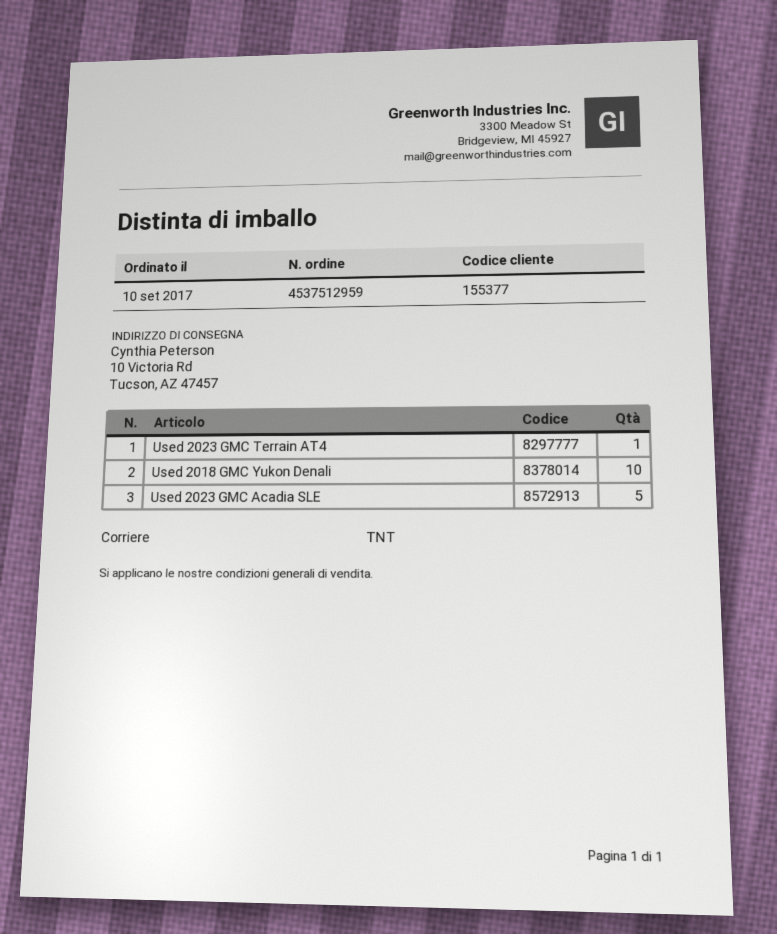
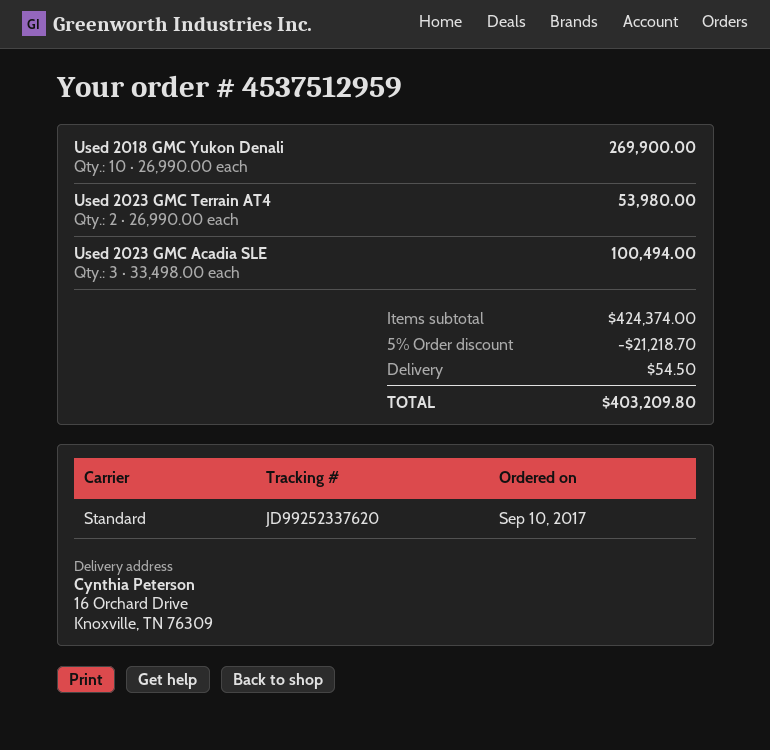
shipping method: TNT -> standard
ship to: 10 Victoria Rd, Tucson, AZ 47457 -> 16 Orchard Drive, Knoxville, TN 76309
Used 2023 GMC Terrain AT4: 1 -> 2
Used 2023 GMC Acadia SLE: 5 -> 3

